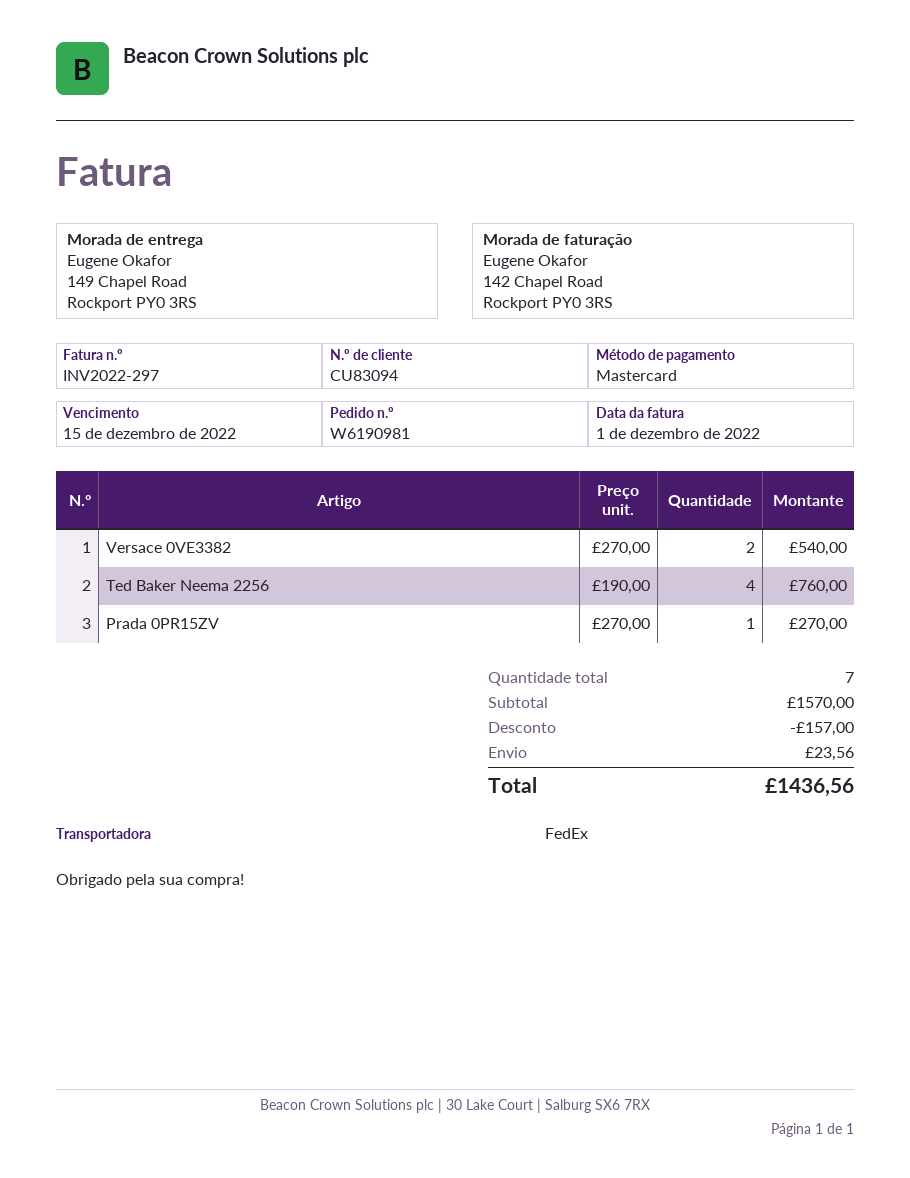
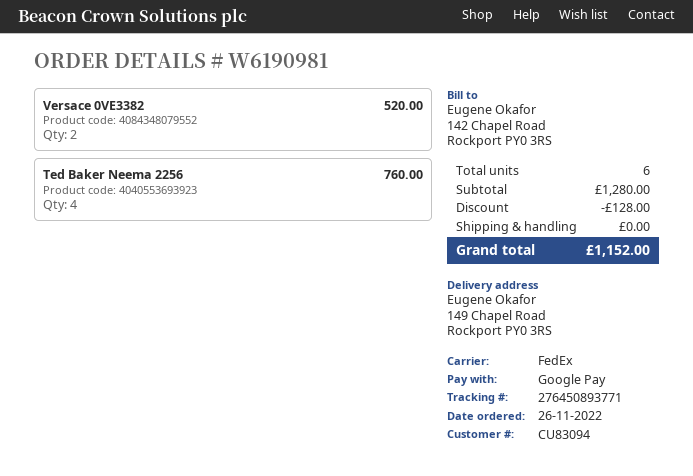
payment method: Mastercard -> Google Pay
Versace 0VE3382: 2 for 540.00 -> 2 for 520.00
Prada 0PR15ZV: 1 for 270.00 -> none
total quantity: 7 -> 6
subtotal: 1570.00 -> 1280.00
discount: 157.00 -> 128.00
shipping: 23.56 -> 0.00
total: 1436.56 -> 1152.00

